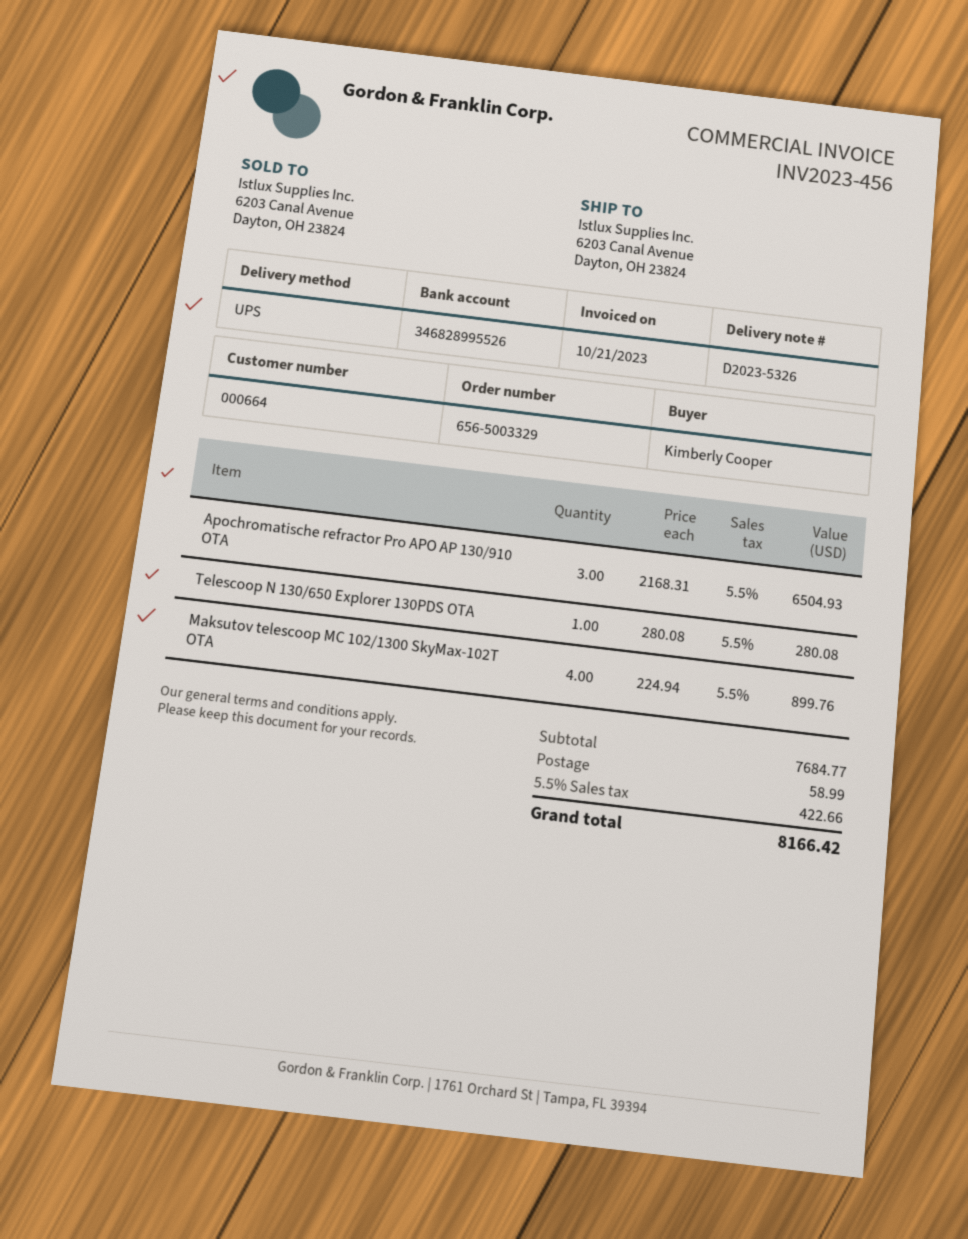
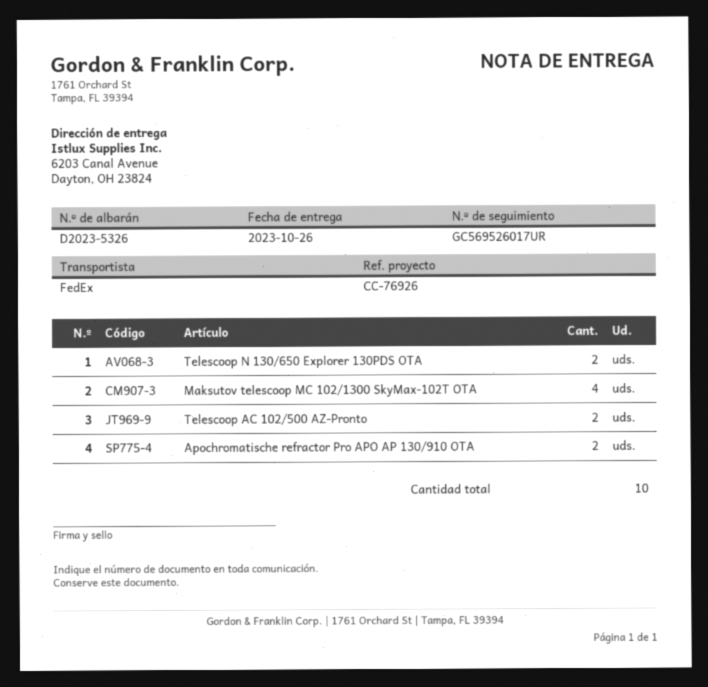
shipping method: UPS -> FedEx
Apochromatische refractor Pro APO AP 130/910 OTA: 3 -> 2
Telescoop N 130/650 Explorer 130PDS OTA: 1 -> 2
Telescoop AC 102/500 AZ-Pronto: none -> 2

